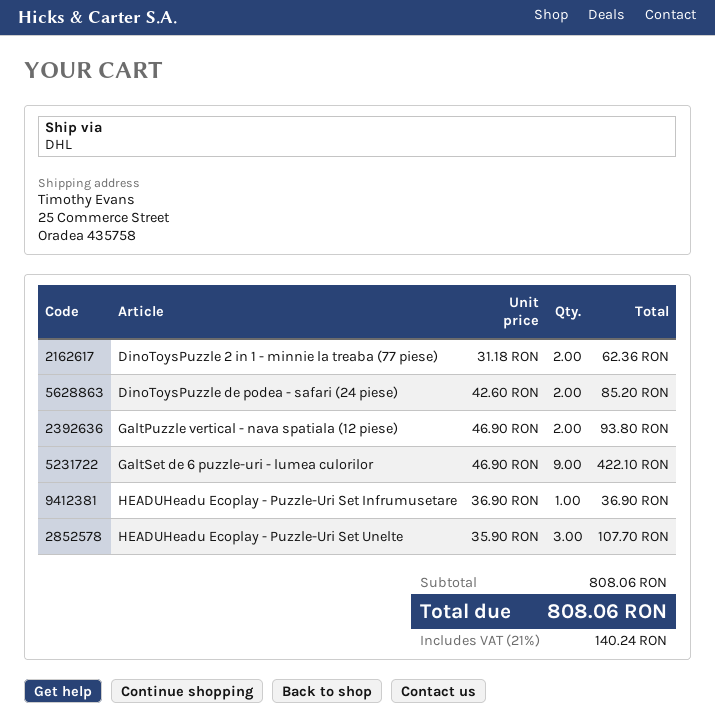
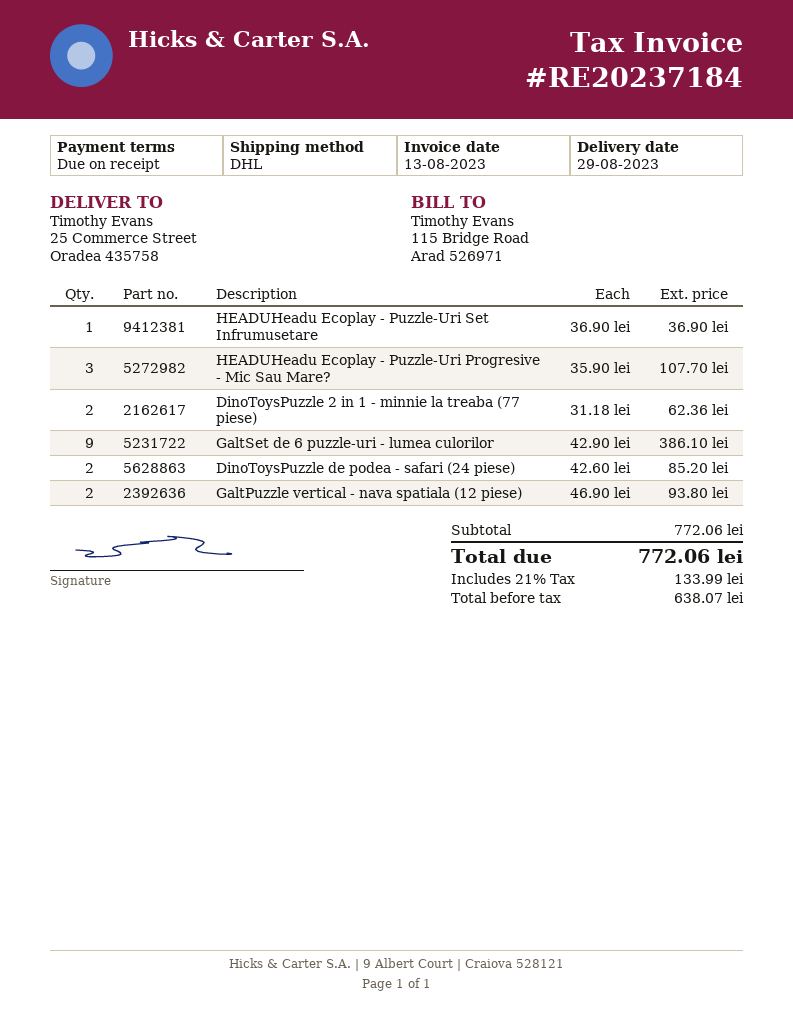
GaltSet de 6 puzzle-uri - lumea culorilor: 9 x 46.90 = 422.10 -> 9 x 42.90 = 386.10
HEADUHeadu Ecoplay - Puzzle-Uri Set Unelte: 3 x 35.90 = 107.70 -> none
HEADUHeadu Ecoplay - Puzzle-Uri Progresive - Mic Sau Mare?: none -> 3 x 35.90 = 107.70
subtotal: 808.06 -> 772.06
tax: 21% = 140.24 -> 21% = 133.99
total: 808.06 -> 772.06

